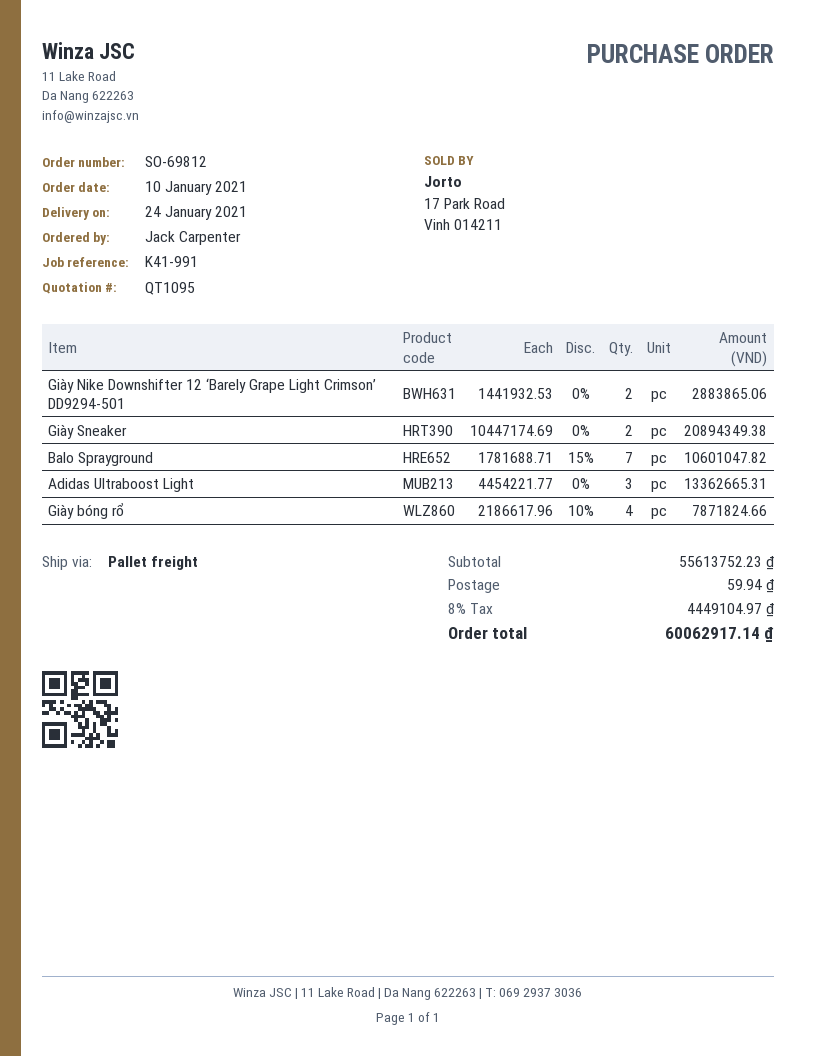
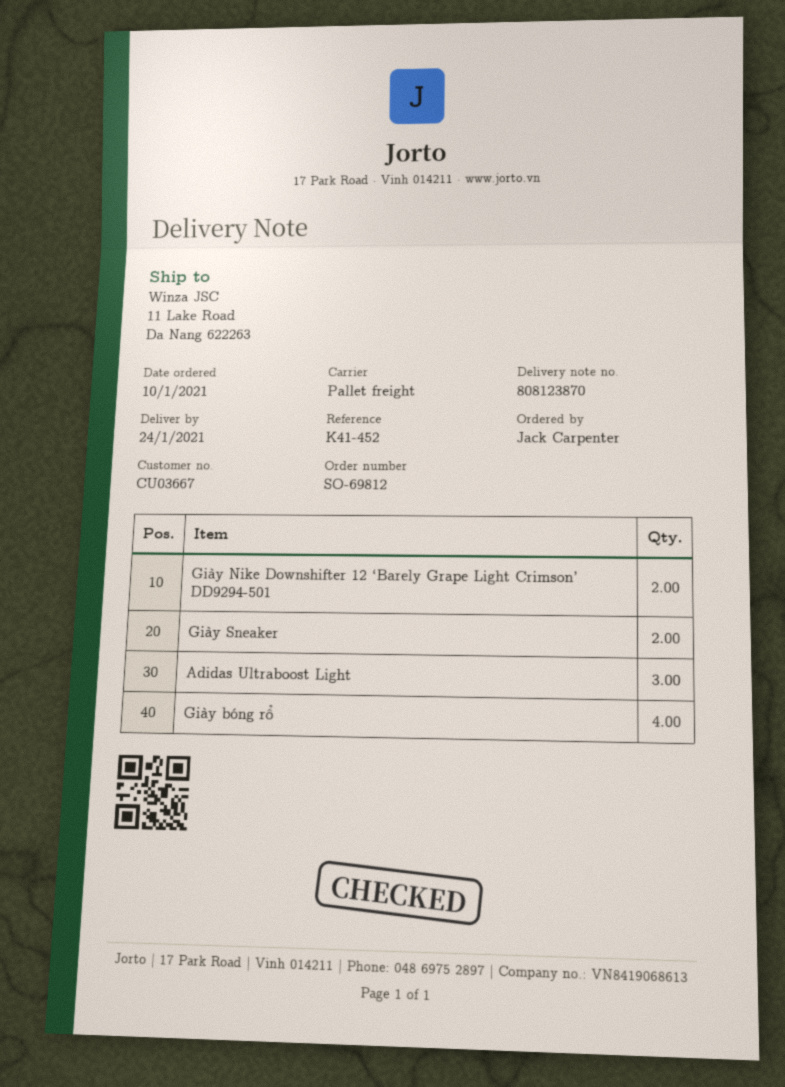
reference: K41-991 -> K41-452
Balo Sprayground: 7 -> none

